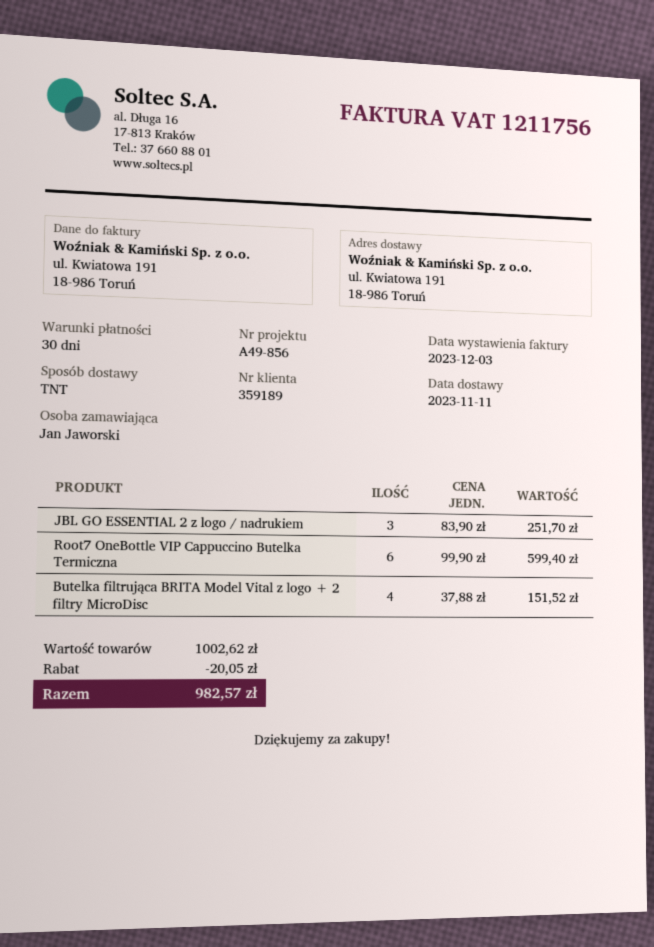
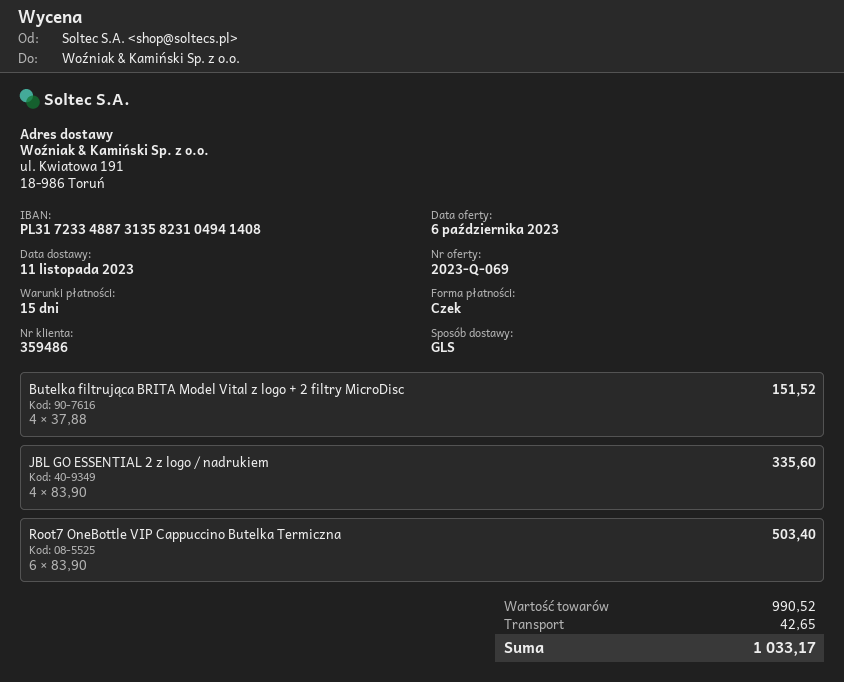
payment terms: 30 days -> 15 days
customer number: 359189 -> 359486
shipping method: TNT -> GLS
JBL GO ESSENTIAL 2 z logo / nadrukiem: 3 x 83.90 = 251.70 -> 4 x 83.90 = 335.60
Root7 OneBottle VIP Cappuccino Butelka Termiczna: 6 x 99.90 = 599.40 -> 6 x 83.90 = 503.40
subtotal: 1002.62 -> 990.52
discount: 20.05 -> none
shipping: none -> 42.65
total: 982.57 -> 1033.17

